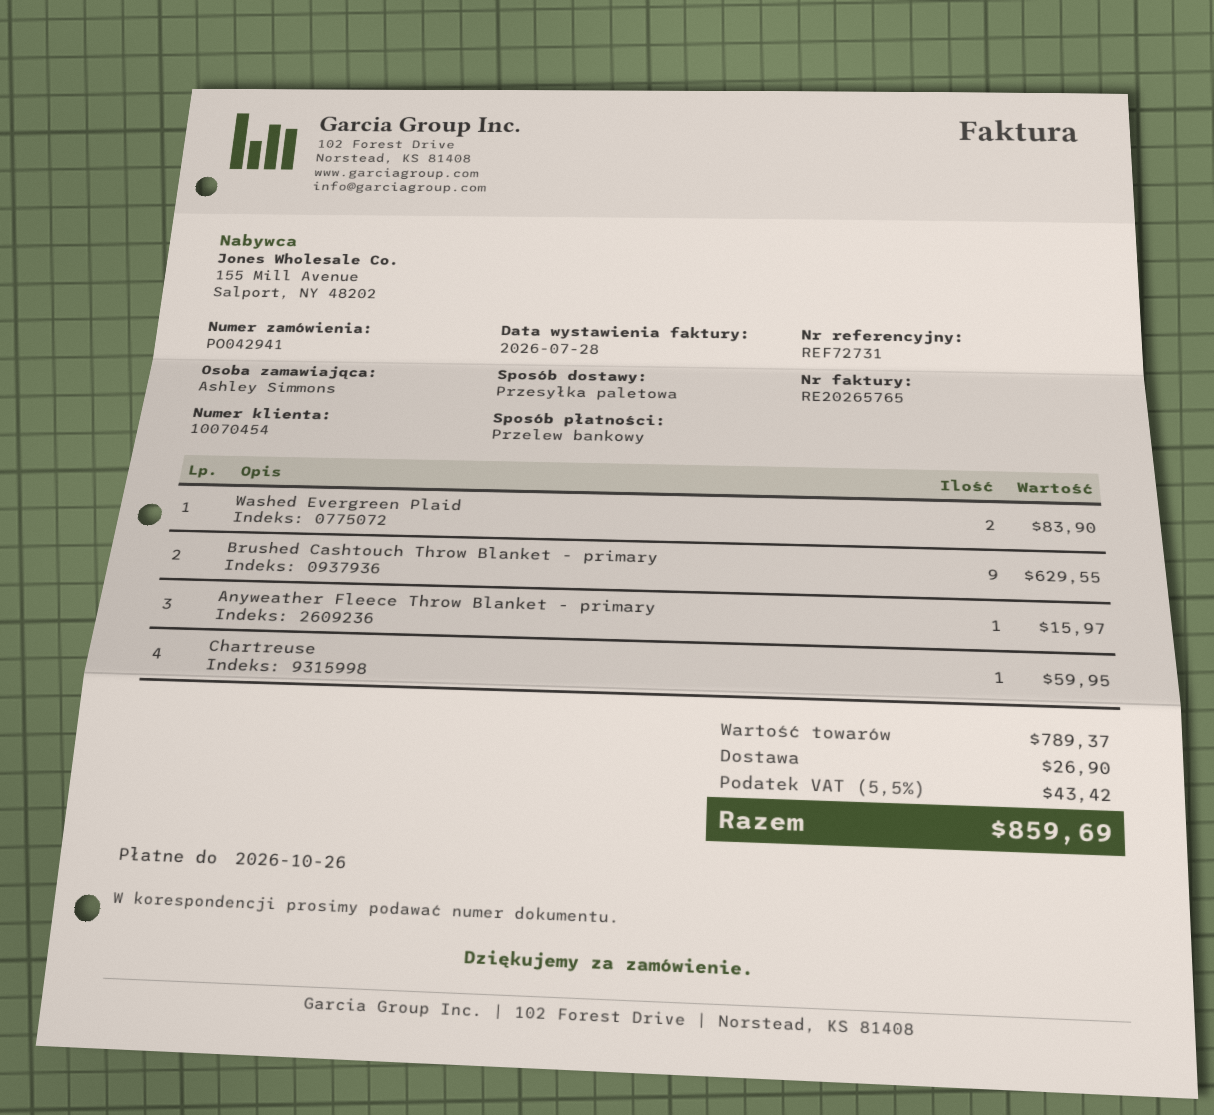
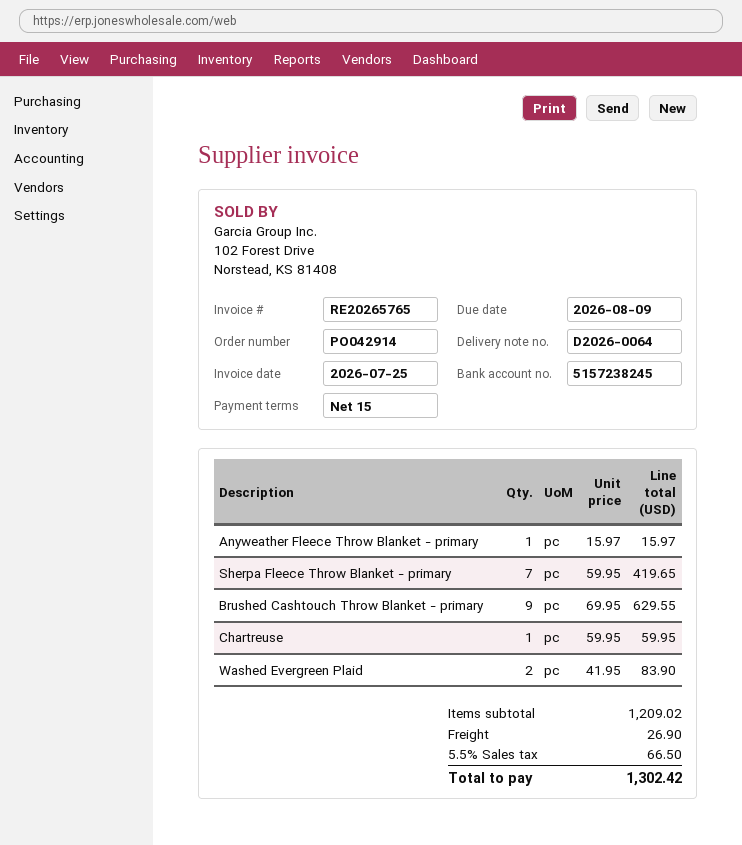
order number: PO042941 -> PO042914
invoice date: 2026-07-28 -> 2026-07-25
due date: 2026-10-26 -> 2026-08-09
Sherpa Fleece Throw Blanket - primary: none -> 7 for 419.65
subtotal: 789.37 -> 1209.02
tax: 5.5% = 43.42 -> 5.5% = 66.50
total: 859.69 -> 1302.42

